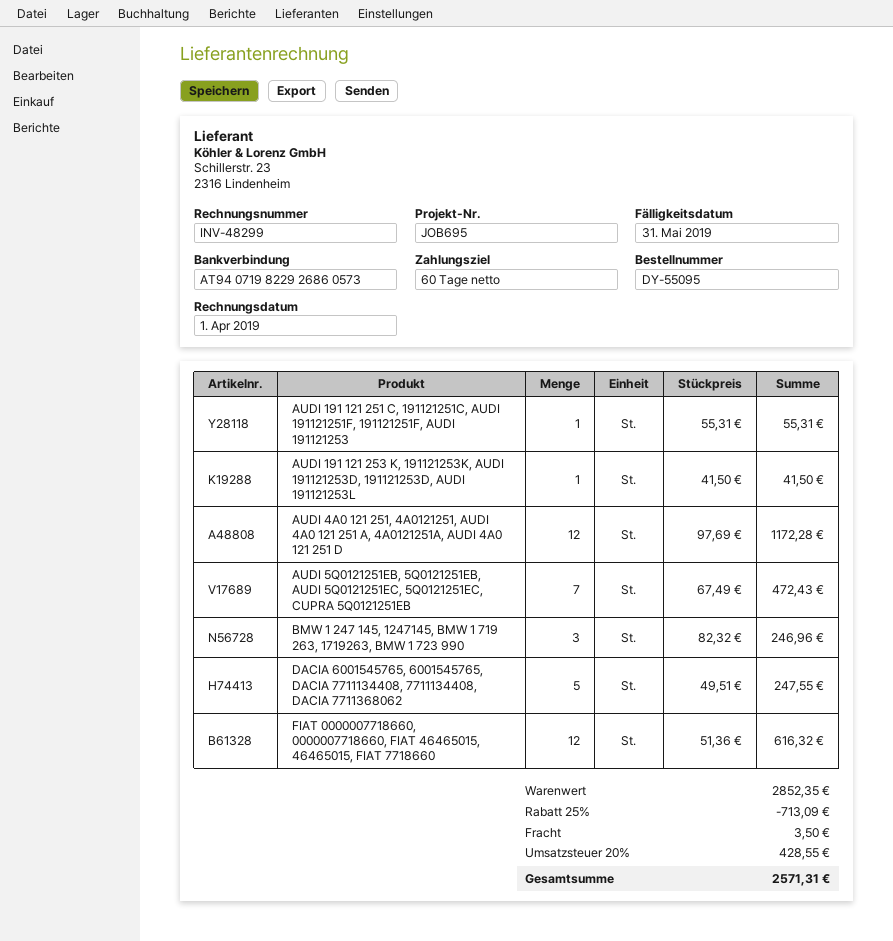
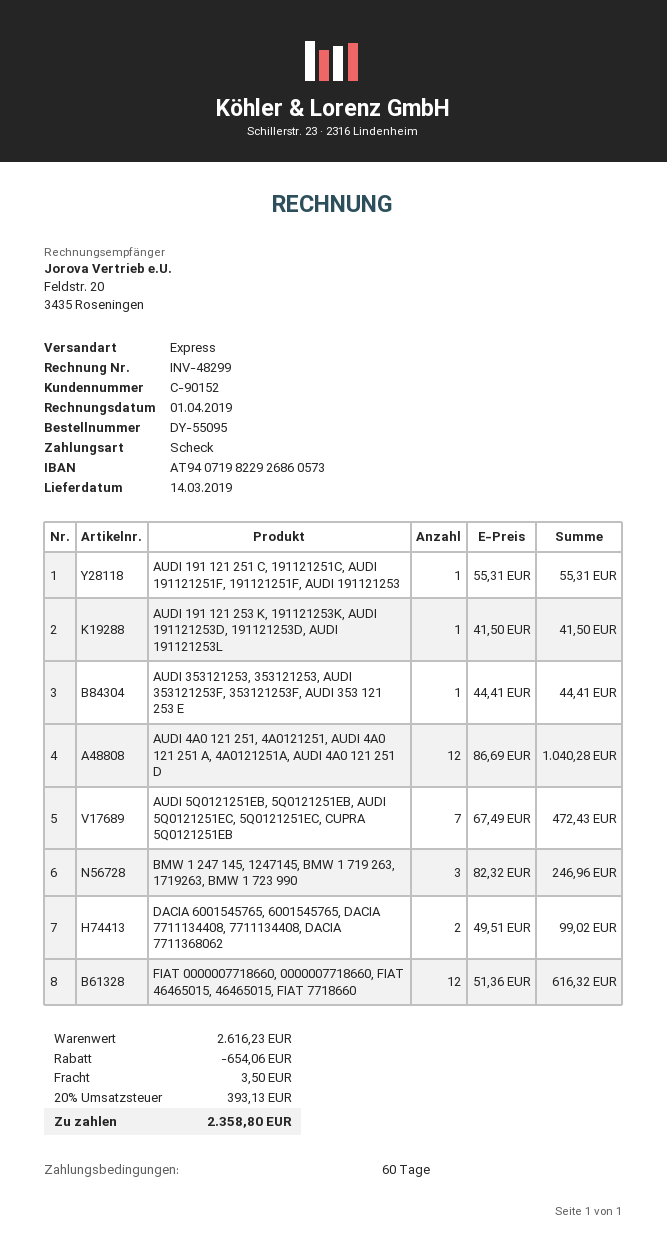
AUDI 4A0 121 251, 4A0121251, AUDI 4A0 121 251 A, 4A0121251A, AUDI 4A0 121 251 D: 12 x 97.69 = 1172.28 -> 12 x 86.69 = 1040.28
DACIA 6001545765, 6001545765, DACIA 7711134408, 7711134408, DACIA 7711368062: 5 x 49.51 = 247.55 -> 2 x 49.51 = 99.02
AUDI 353121253, 353121253, AUDI 353121253F, 353121253F, AUDI 353 121 253 E: none -> 1 x 44.41 = 44.41
subtotal: 2852.35 -> 2616.23
discount: 713.09 -> 654.06
tax: 20% = 428.55 -> 20% = 393.13
total: 2571.31 -> 2358.80

